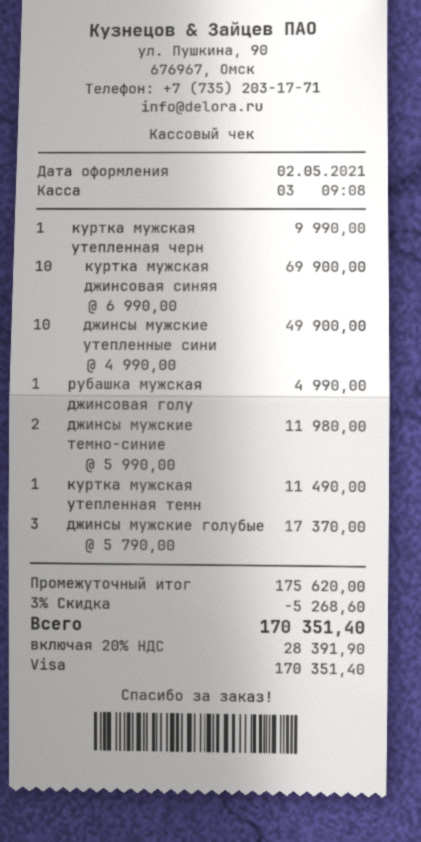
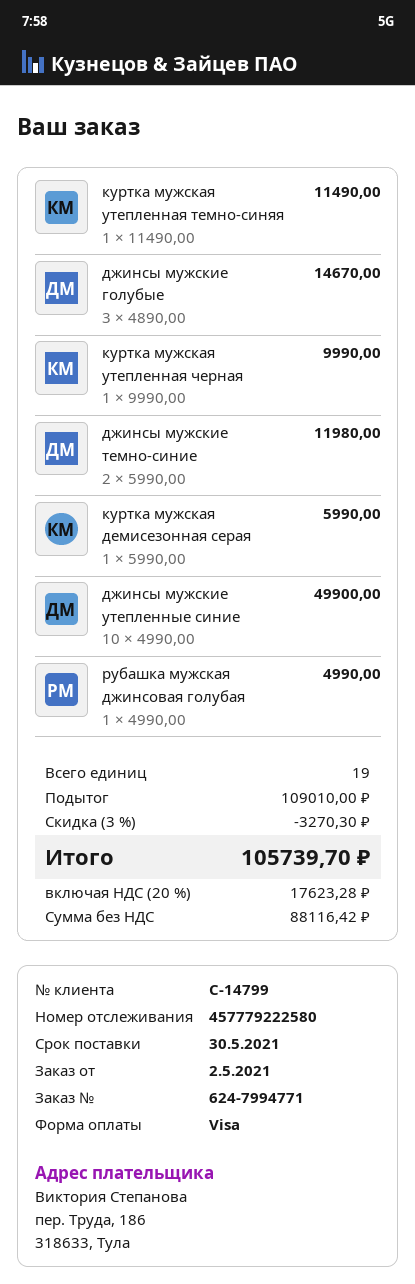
куртка мужская джинсовая синяя: 10 x 6990.00 = 69900.00 -> none
джинсы мужские голубые: 3 x 5790.00 = 17370.00 -> 3 x 4890.00 = 14670.00
куртка мужская демисезонная серая: none -> 1 x 5990.00 = 5990.00
subtotal: 175620.00 -> 109010.00
discount: 3% = 5268.60 -> 3% = 3270.30
tax: 20% = 28391.90 -> 20% = 17623.28
total: 170351.40 -> 105739.70

